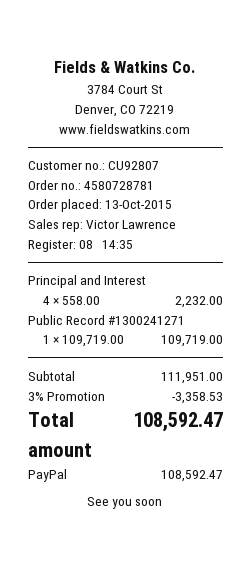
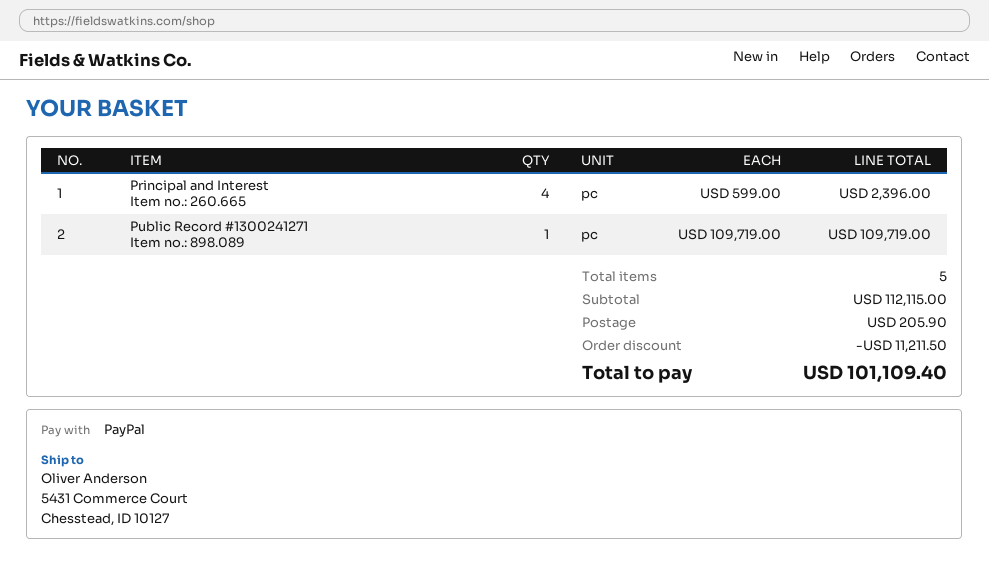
Principal and Interest: 4 x 558.00 = 2232.00 -> 4 x 599.00 = 2396.00
subtotal: 111951.00 -> 112115.00
discount: 3358.53 -> 11211.50
shipping: none -> 205.90
total: 108592.47 -> 101109.40

